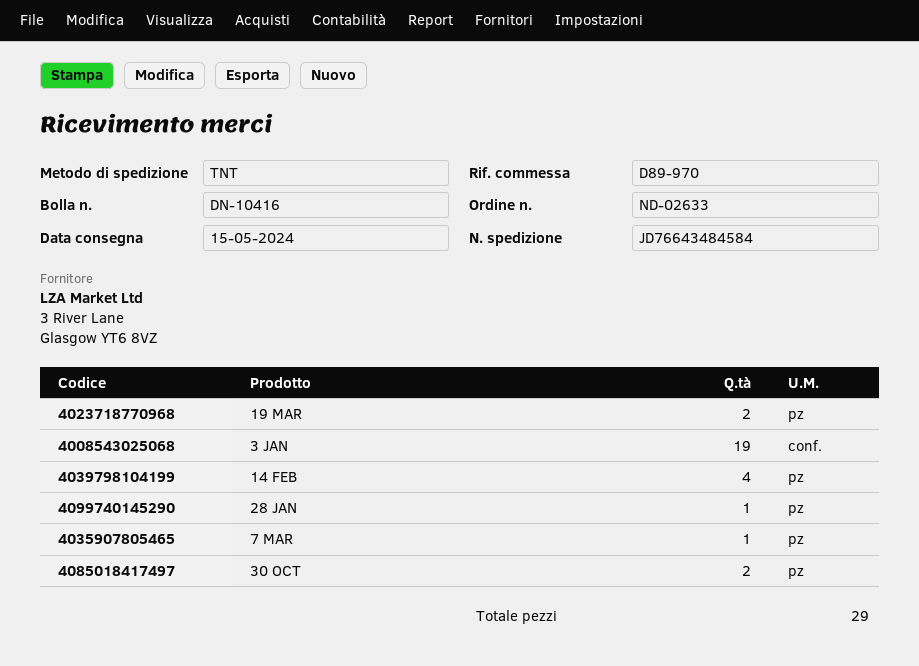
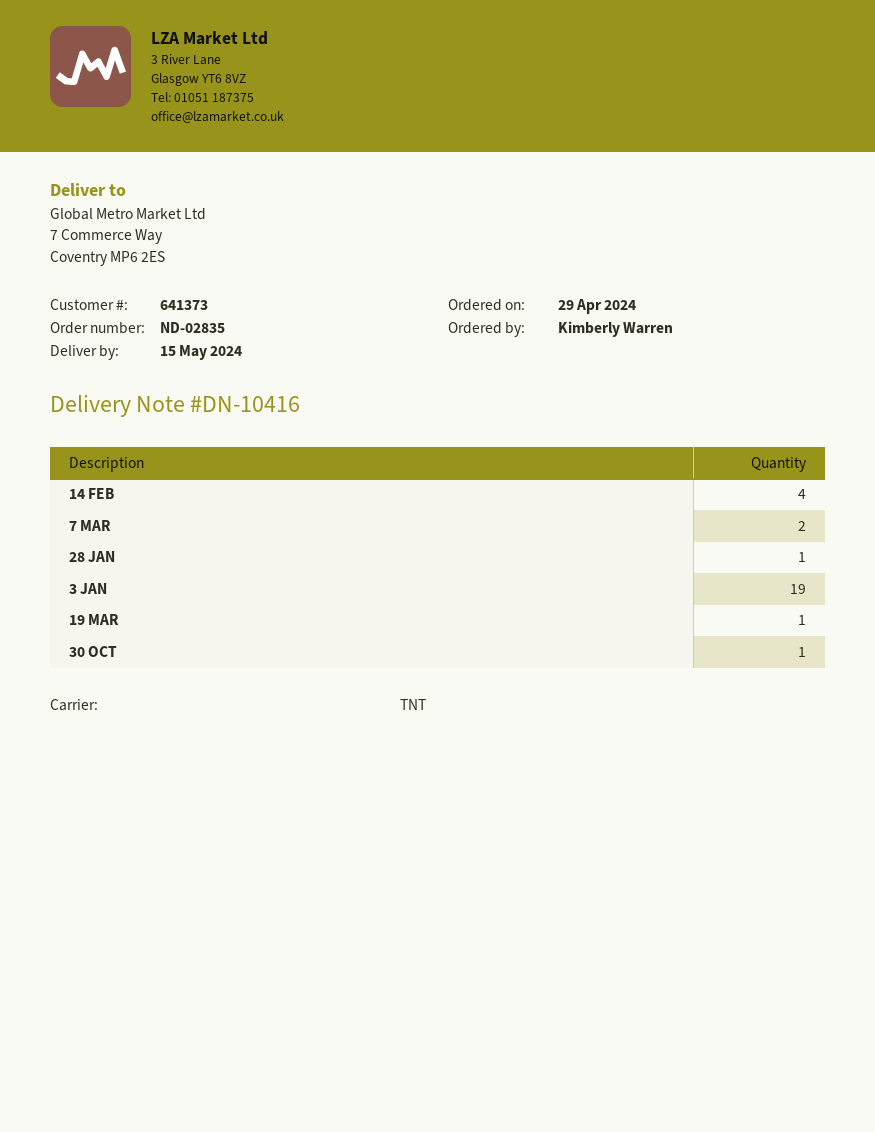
order number: ND-02633 -> ND-02835
19 MAR: 2 -> 1
7 MAR: 1 -> 2
30 OCT: 2 -> 1

